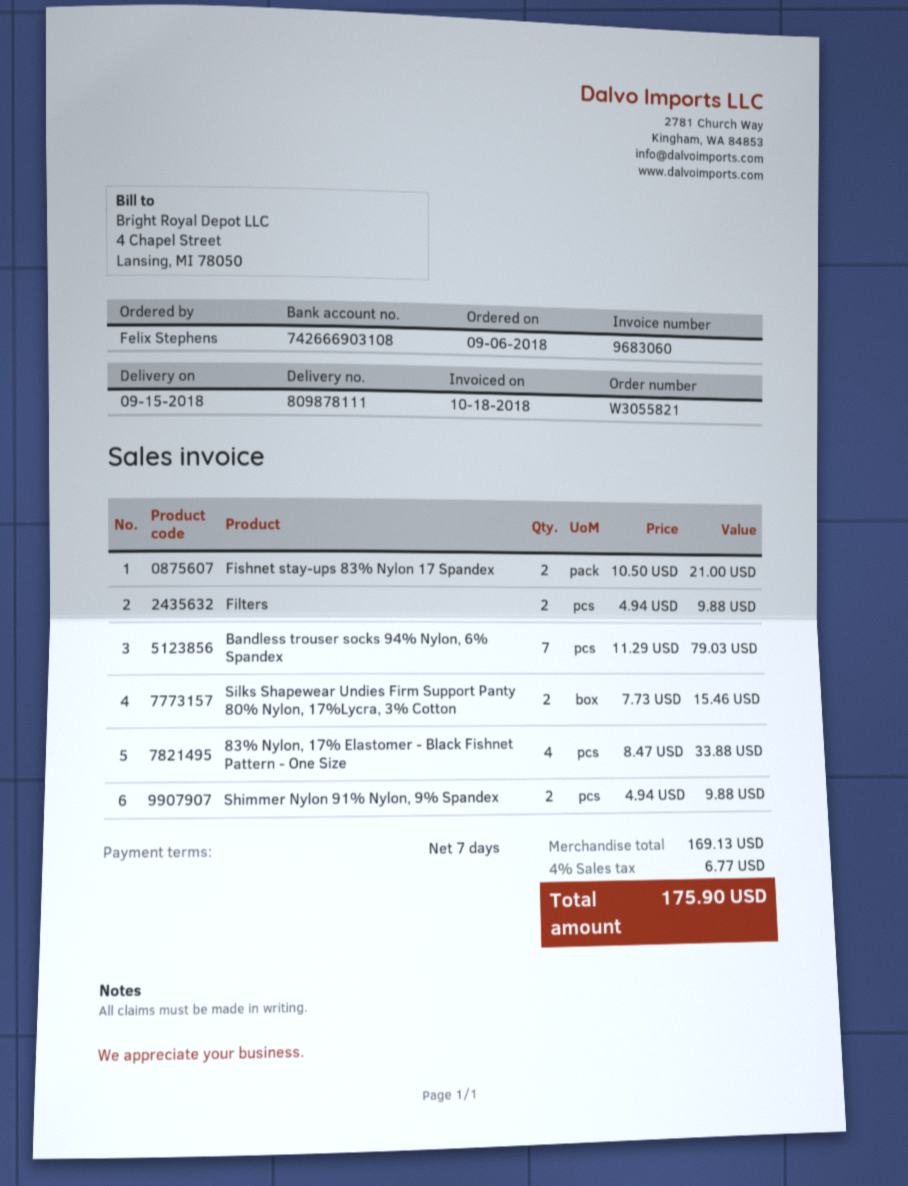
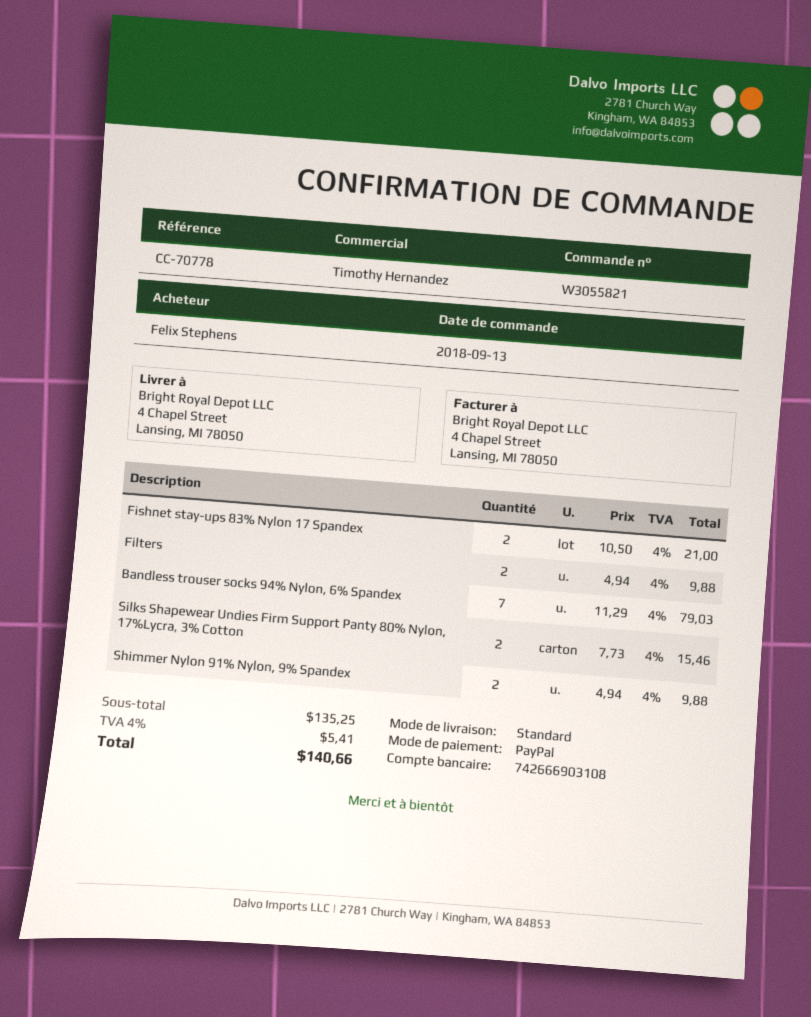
order date: 2018-09-06 -> 2018-09-13
83% Nylon, 17% Elastomer - Black Fishnet Pattern - One Size: 4 x 8.47 = 33.88 -> none
subtotal: 169.13 -> 135.25
tax: 4% = 6.77 -> 4% = 5.41
total: 175.90 -> 140.66

